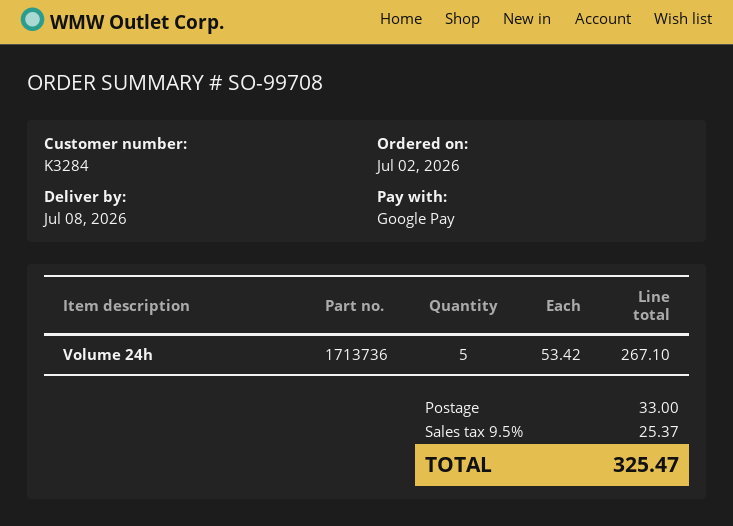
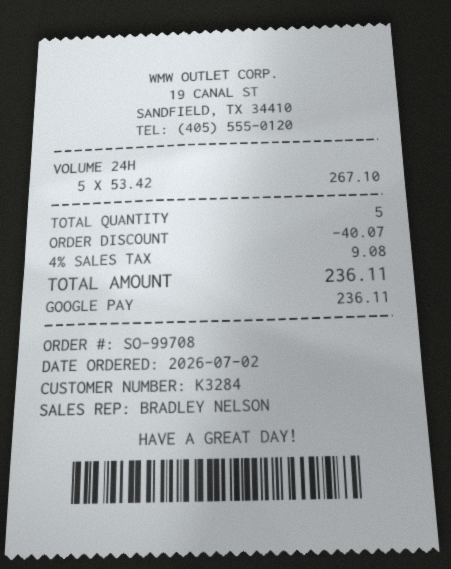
discount: none -> 40.07
shipping: 33.00 -> none
tax: 9.5% = 25.37 -> 4% = 9.08
total: 325.47 -> 236.11

